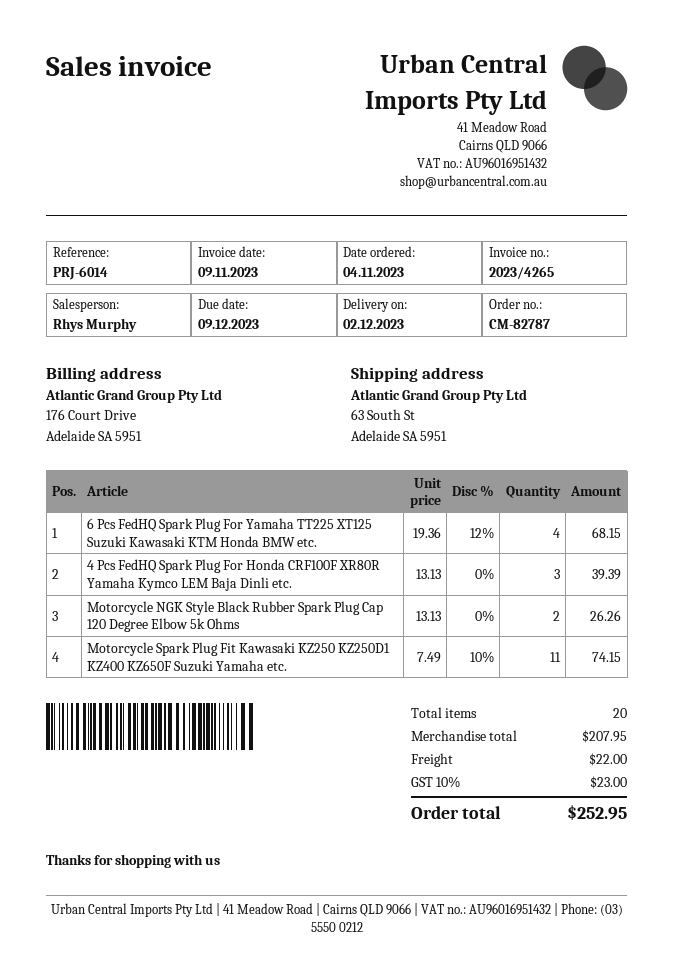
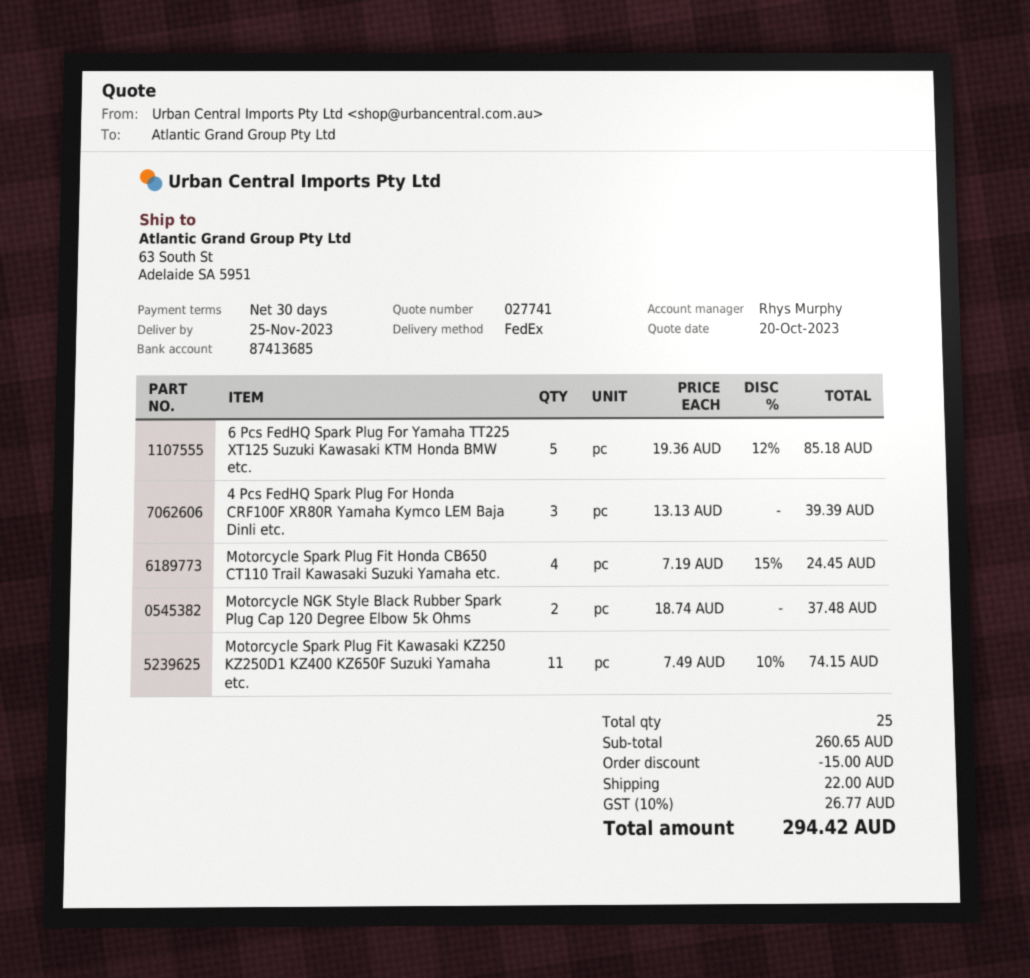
delivery date: 2023-12-02 -> 2023-11-25
6 Pcs FedHQ Spark Plug For Yamaha TT225 XT125 Suzuki Kawasaki KTM Honda BMW etc.: 4 x 19.36 - 12% = 68.15 -> 5 x 19.36 - 12% = 85.18
Motorcycle NGK Style Black Rubber Spark Plug Cap 120 Degree Elbow 5k Ohms: 2 x 13.13 = 26.26 -> 2 x 18.74 = 37.48
Motorcycle Spark Plug Fit Honda CB650 CT110 Trail Kawasaki Suzuki Yamaha etc.: none -> 4 x 7.19 - 15% = 24.45
total quantity: 20 -> 25
subtotal: 207.95 -> 260.65
discount: none -> 15.00
tax: 10% = 23.00 -> 10% = 26.77
total: 252.95 -> 294.42

